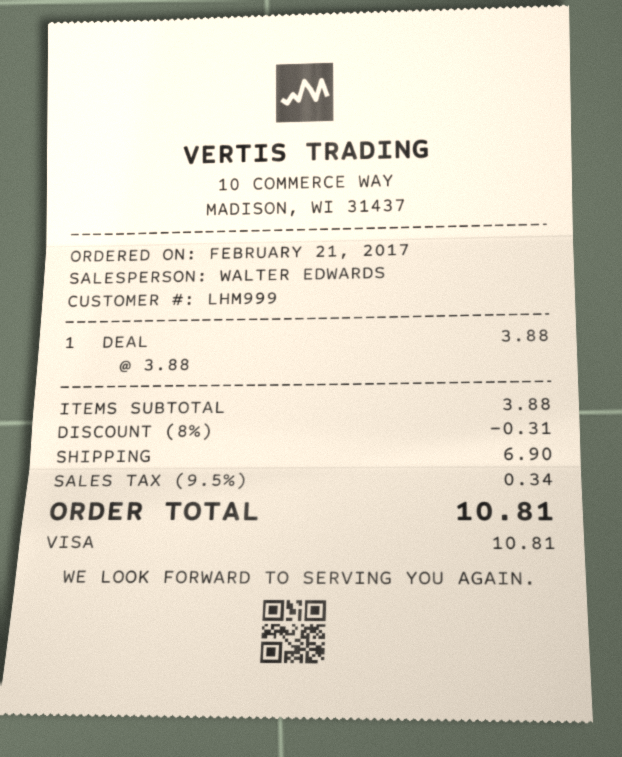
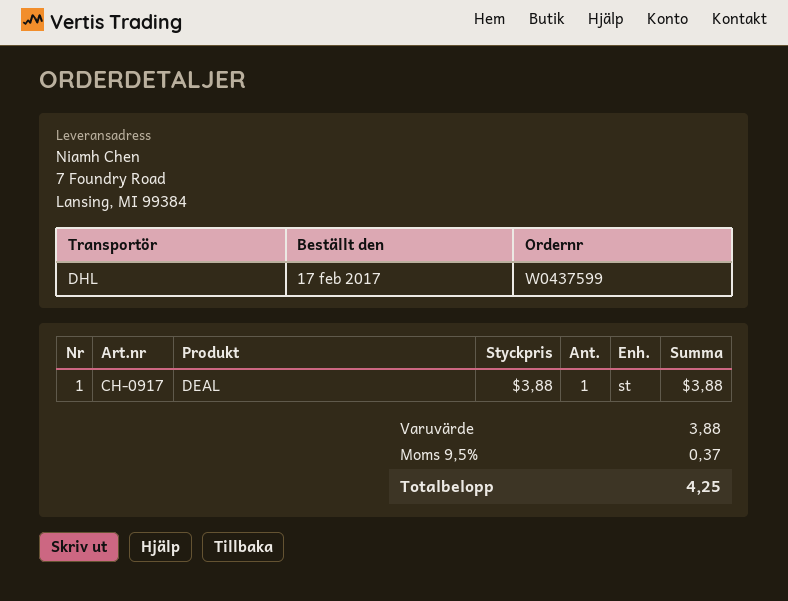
order date: 2017-02-21 -> 2017-02-17
discount: 8% = 0.31 -> none
shipping: 6.90 -> none
tax: 9.5% = 0.34 -> 9.5% = 0.37
total: 10.81 -> 4.25

